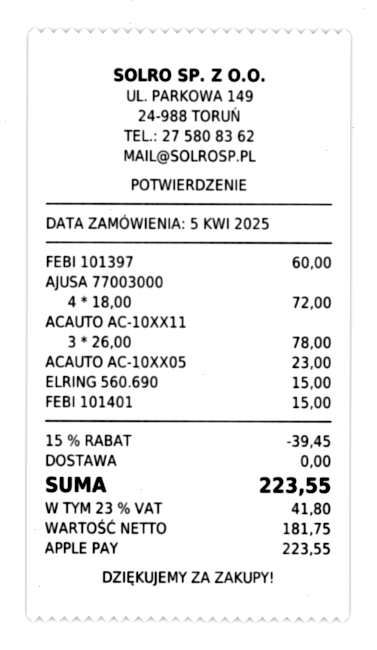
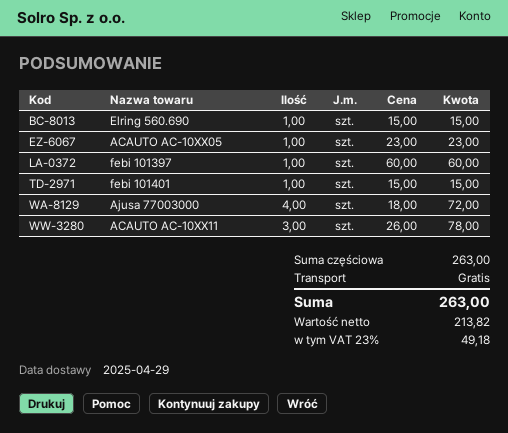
discount: 15% = 39.45 -> none
net: 181.75 -> 213.82
tax: 23% = 41.80 -> 23% = 49.18
total: 223.55 -> 263.00

